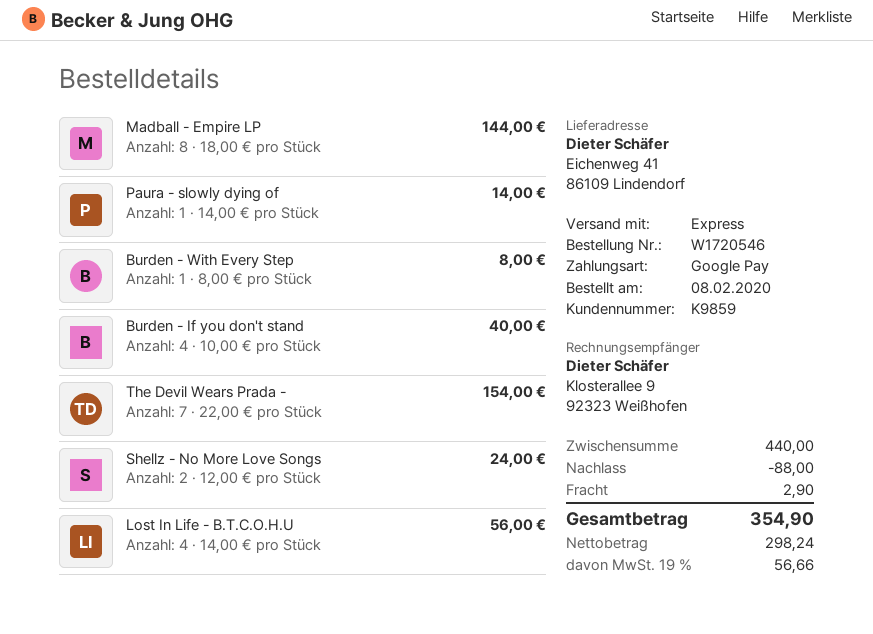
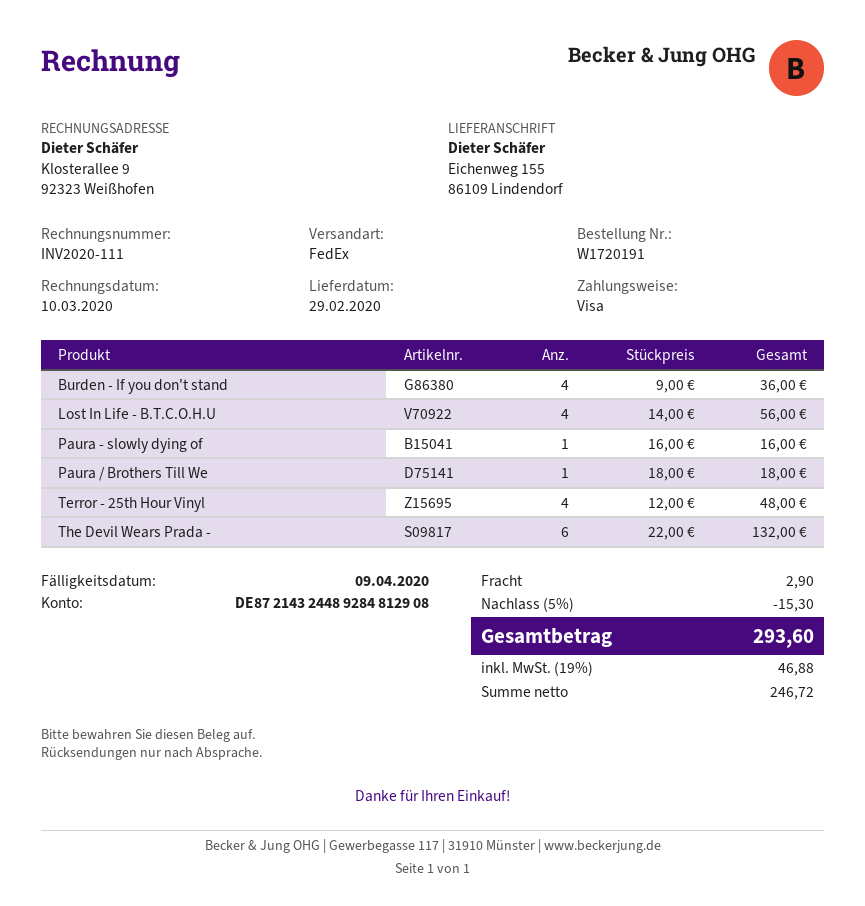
order number: W1720546 -> W1720191
payment method: Google Pay -> Visa
shipping method: express -> FedEx
ship to: Eichenweg 41, 86109 Lindendorf -> Eichenweg 155, 86109 Lindendorf
Madball - Empire LP: 8 x 18.00 = 144.00 -> none
Paura - slowly dying of: 1 x 14.00 = 14.00 -> 1 x 16.00 = 16.00
Burden - With Every Step: 1 x 8.00 = 8.00 -> none
Burden - If you don't stand: 4 x 10.00 = 40.00 -> 4 x 9.00 = 36.00
The Devil Wears Prada -: 7 x 22.00 = 154.00 -> 6 x 22.00 = 132.00
Shellz - No More Love Songs: 2 x 12.00 = 24.00 -> none
Paura / Brothers Till We: none -> 1 x 18.00 = 18.00
Terror - 25th Hour Vinyl: none -> 4 x 12.00 = 48.00
discount: 88.00 -> 15.30
net: 298.24 -> 246.72
tax: 19% = 56.66 -> 19% = 46.88
total: 354.90 -> 293.60

